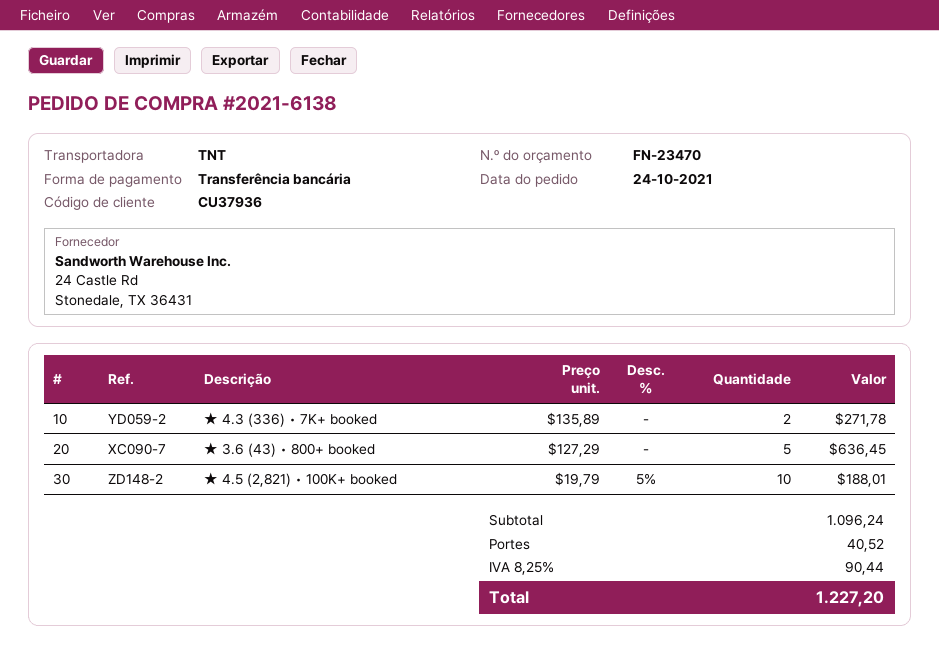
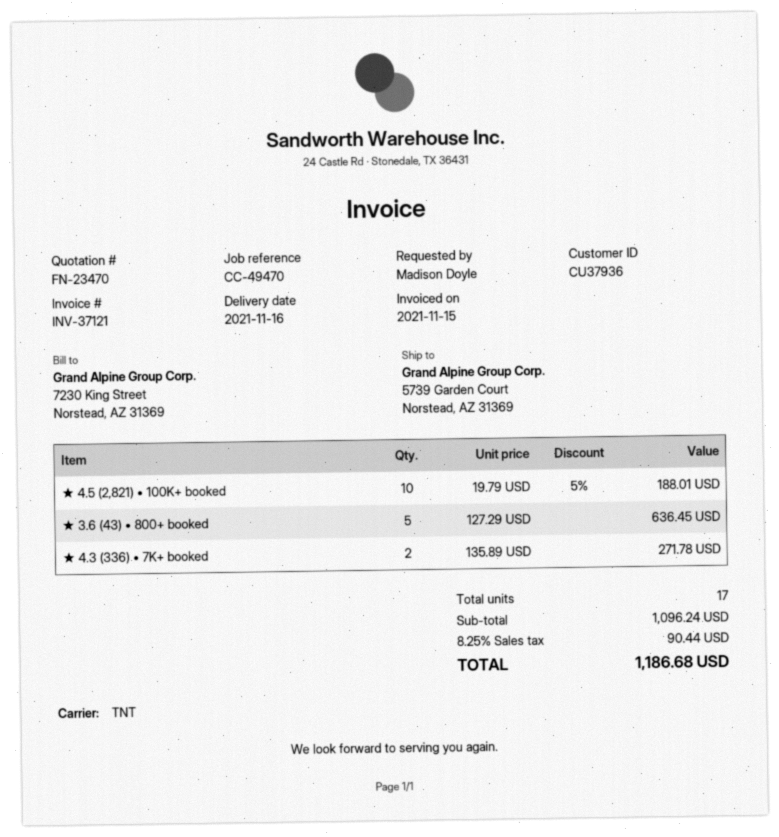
shipping: 40.52 -> none
total: 1227.20 -> 1186.68

